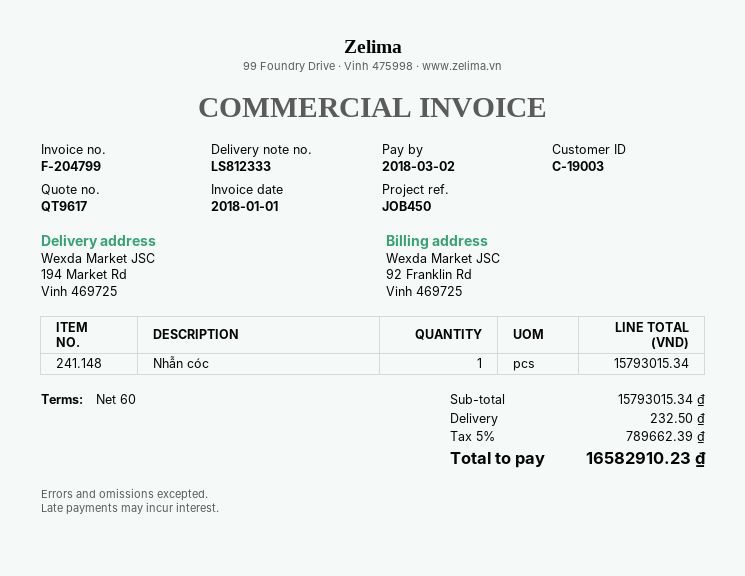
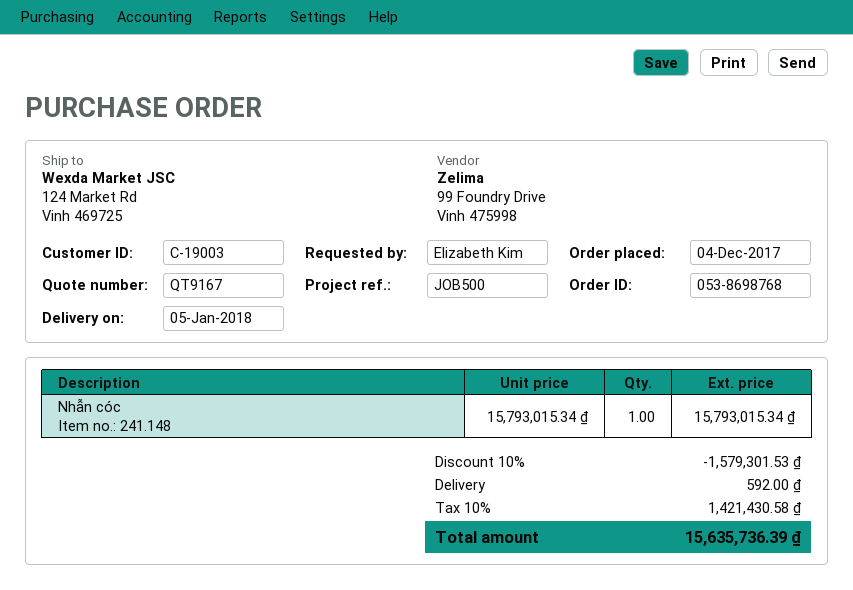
quote number: QT9617 -> QT9167
reference: JOB450 -> JOB500
ship to: 194 Market Rd, Vinh 469725 -> 124 Market Rd, Vinh 469725
discount: none -> 10% = 1579301.53
shipping: 232.50 -> 592.00
tax: 5% = 789662.39 -> 10% = 1421430.58
total: 16582910.23 -> 15635736.39

